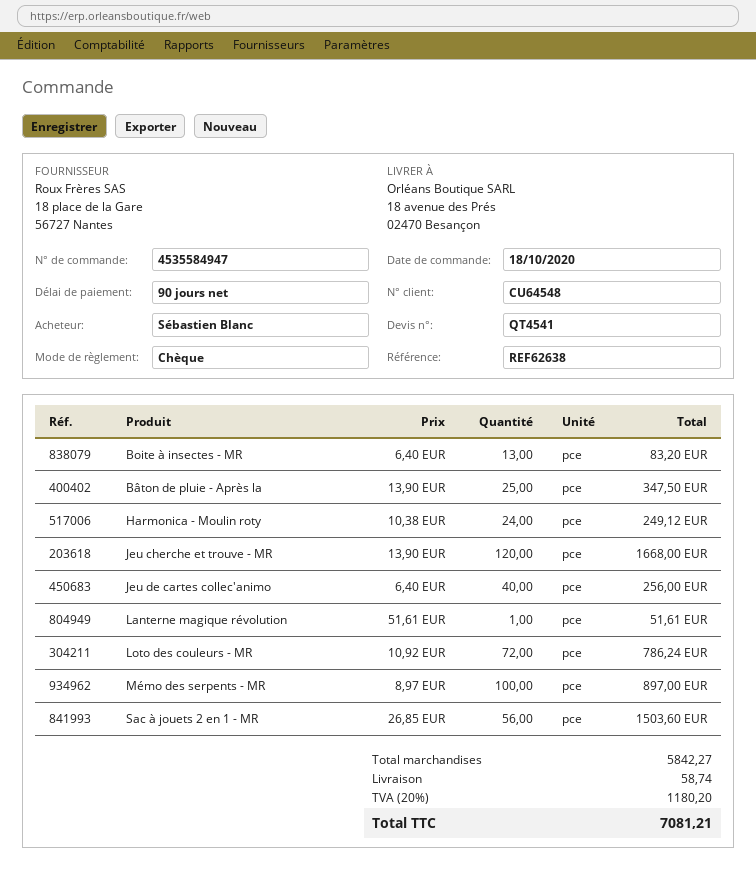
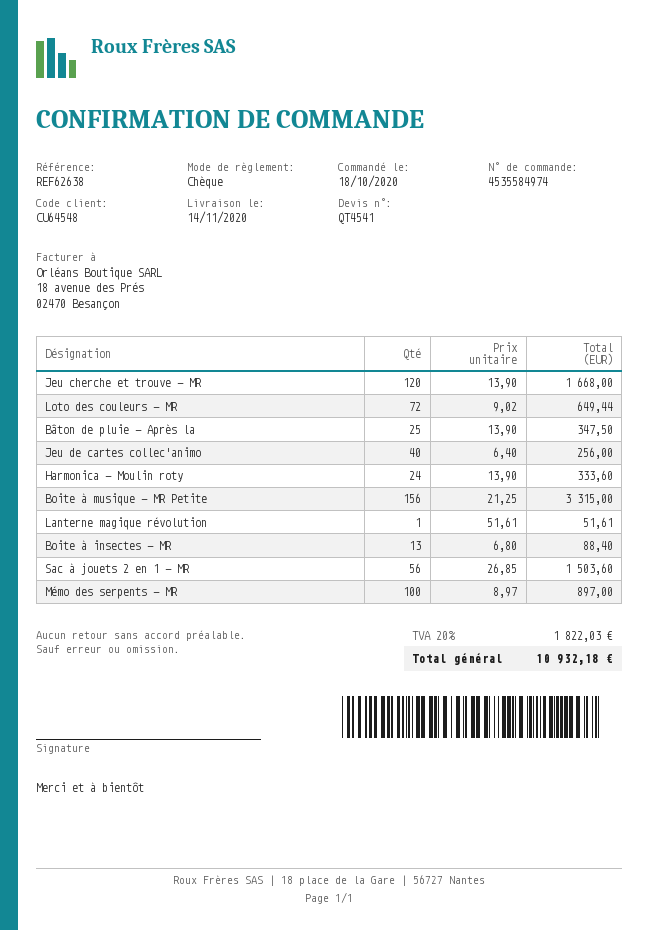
order number: 4535584947 -> 4535584974
Boite à insectes - MR: 13 x 6.40 = 83.20 -> 13 x 6.80 = 88.40
Harmonica - Moulin roty: 24 x 10.38 = 249.12 -> 24 x 13.90 = 333.60
Loto des couleurs - MR: 72 x 10.92 = 786.24 -> 72 x 9.02 = 649.44
Boite à musique - MR Petite: none -> 156 x 21.25 = 3315.00
shipping: 58.74 -> none
tax: 20% = 1180.20 -> 20% = 1822.03
total: 7081.21 -> 10932.18

